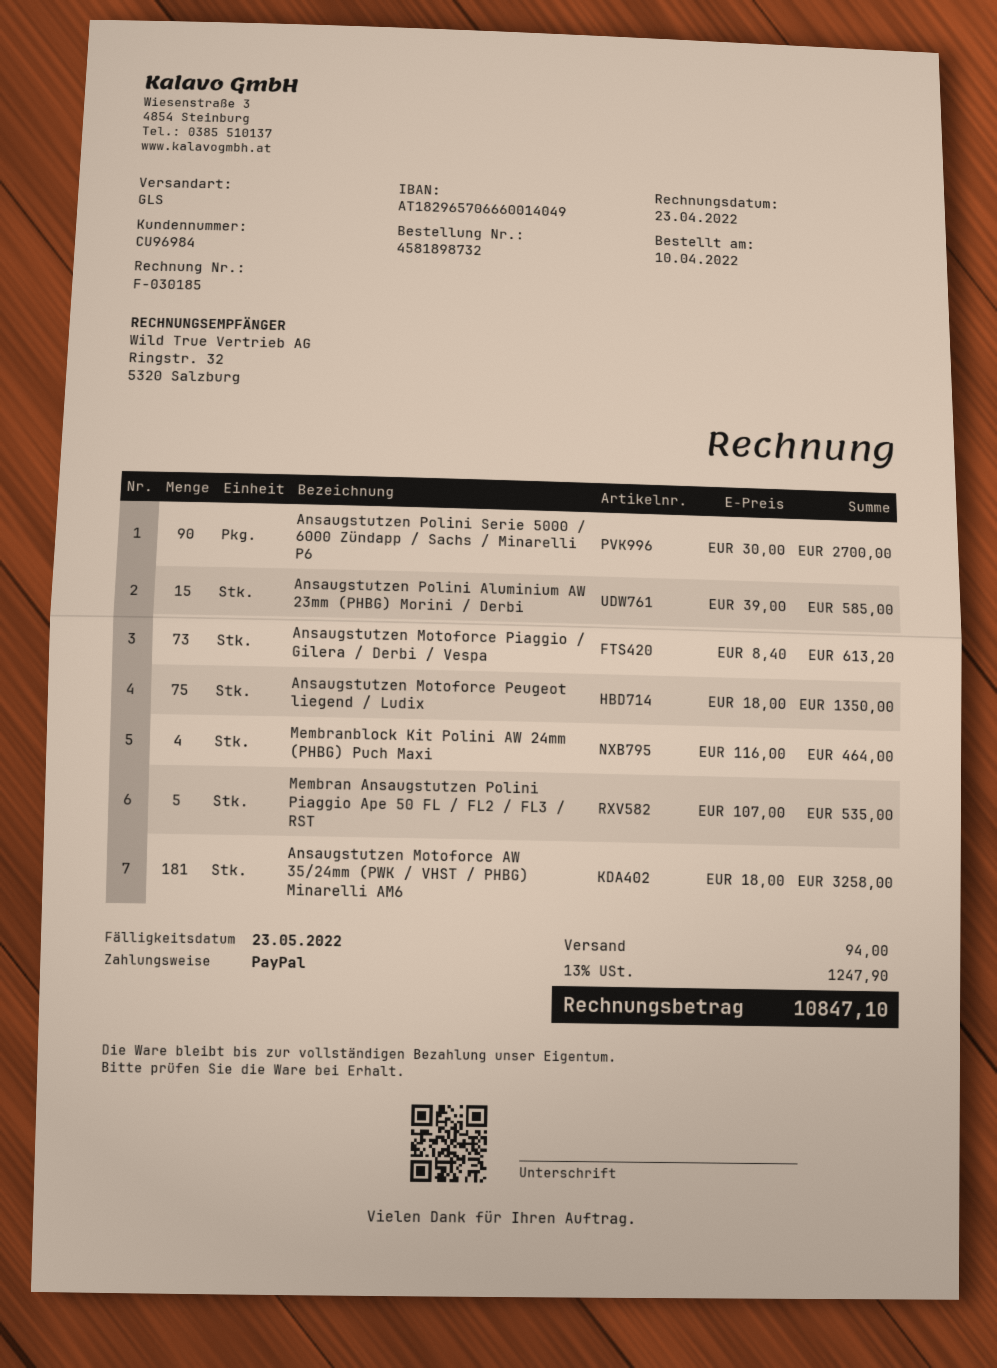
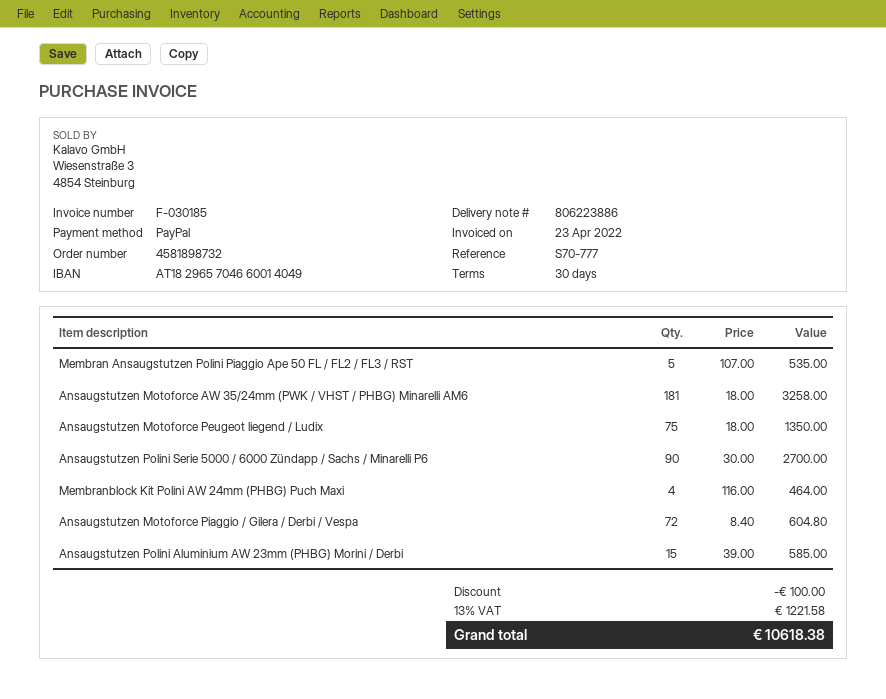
bank account: AT182965706660014049 -> AT182965704660014049
Ansaugstutzen Motoforce Piaggio / Gilera / Derbi / Vespa: 73 x 8.40 = 613.20 -> 72 x 8.40 = 604.80
discount: none -> 100.00
shipping: 94.00 -> none
tax: 13% = 1247.90 -> 13% = 1221.58
total: 10847.10 -> 10618.38

